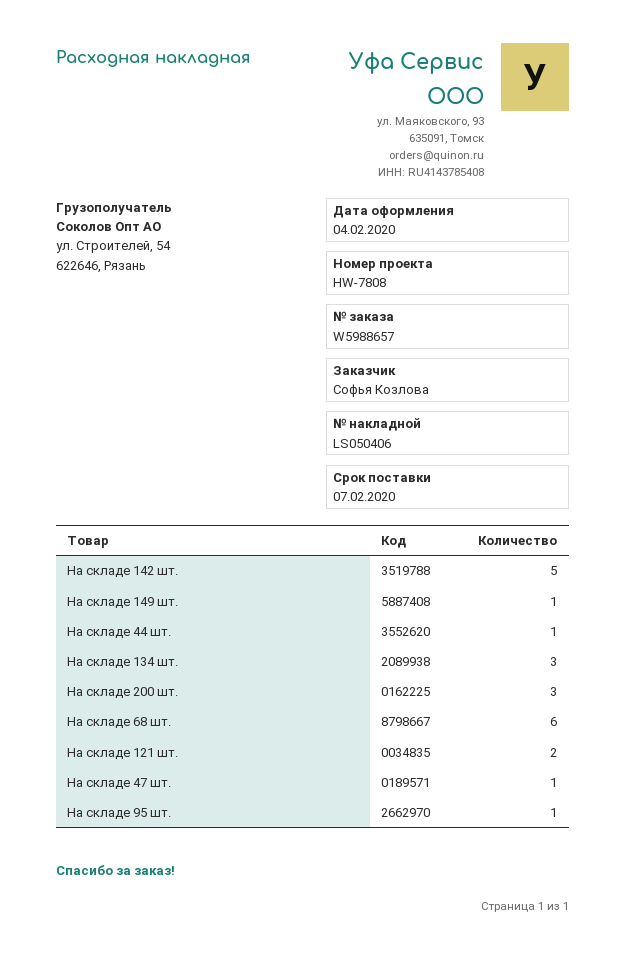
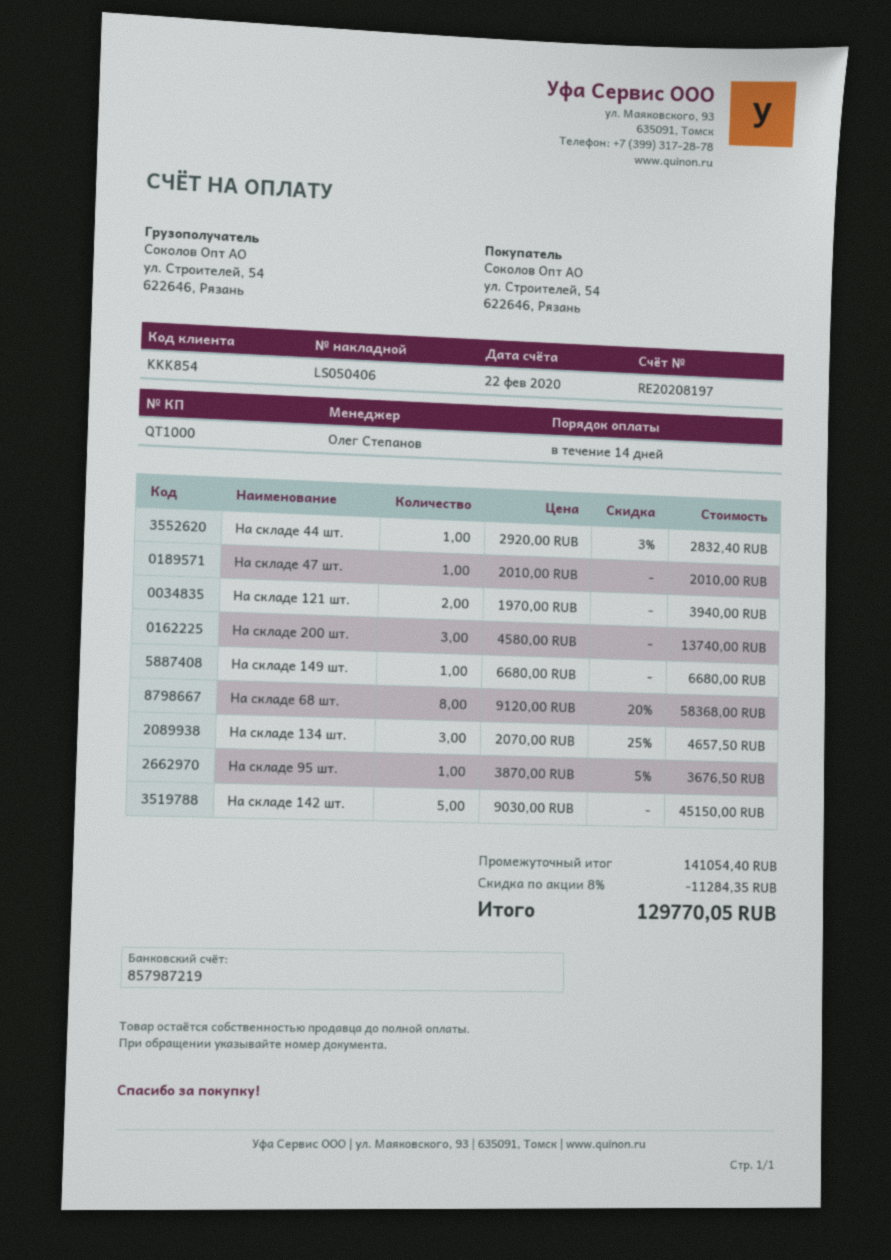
На складе 68 шт.: 6 -> 8

